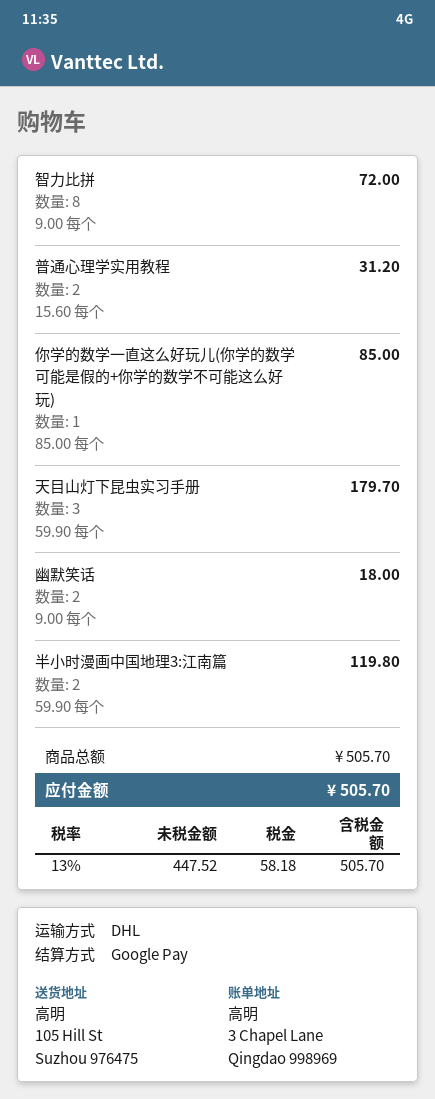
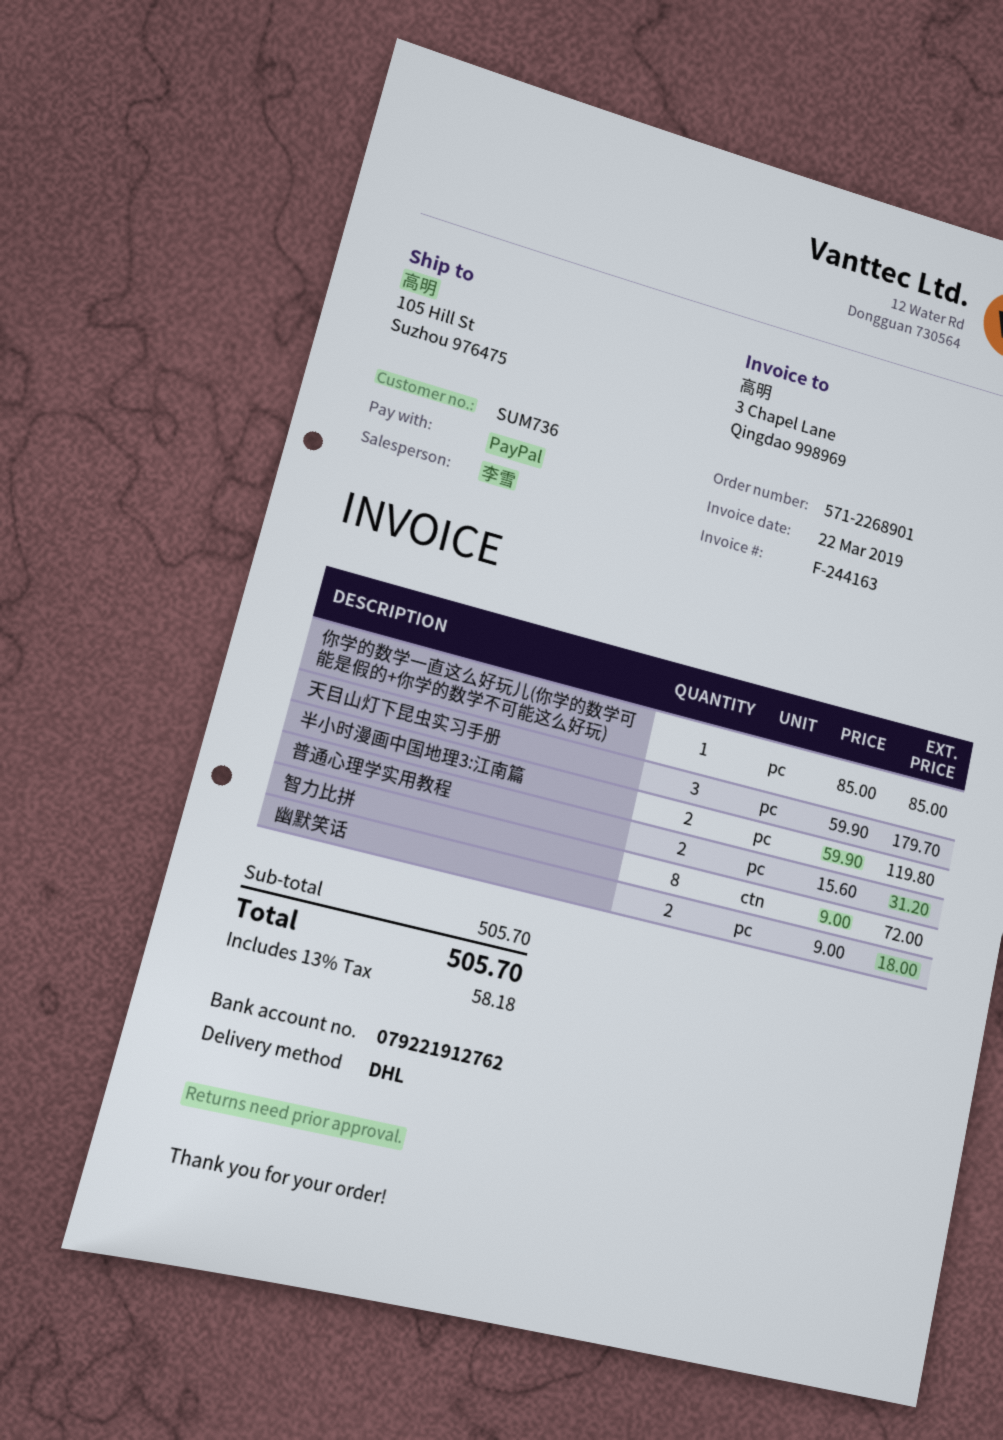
payment method: Google Pay -> PayPal

